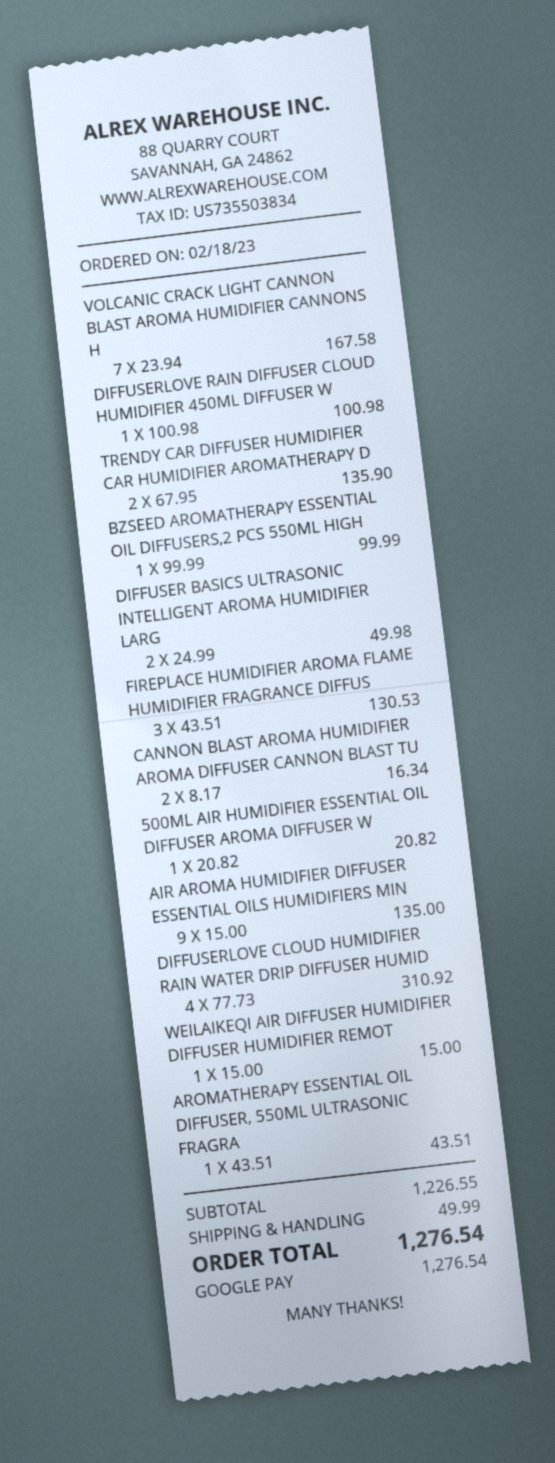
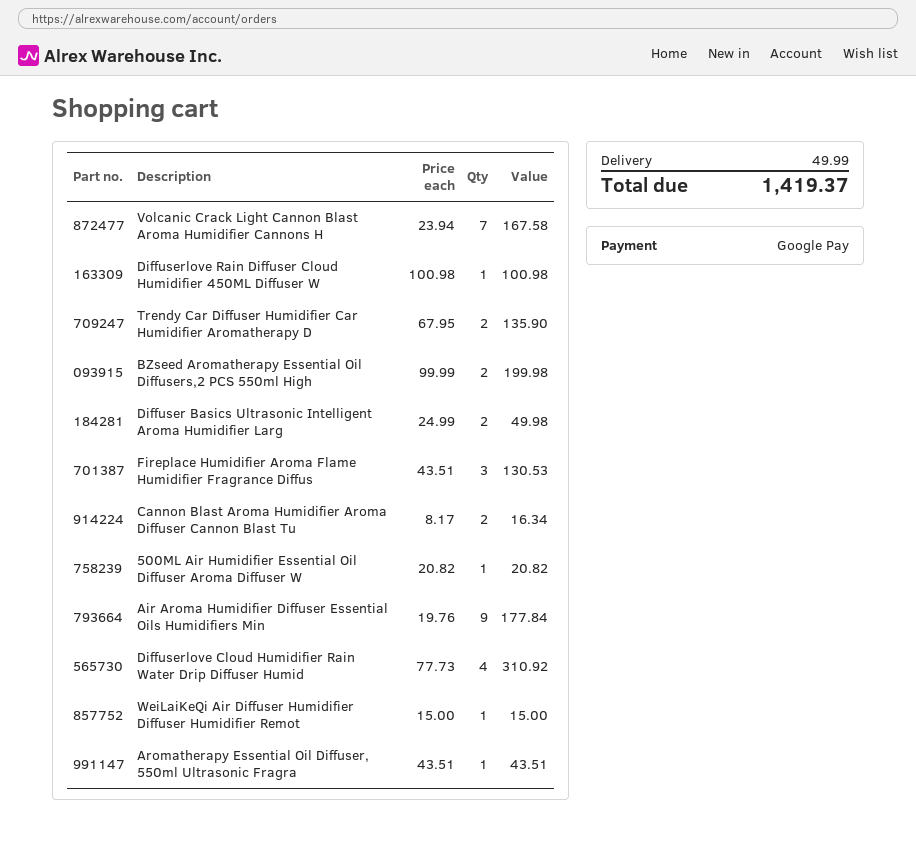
BZSEED AROMATHERAPY ESSENTIAL OIL DIFFUSERS,2 PCS 550ML HIGH: 1 x 99.99 = 99.99 -> 2 x 99.99 = 199.98
AIR AROMA HUMIDIFIER DIFFUSER ESSENTIAL OILS HUMIDIFIERS MIN: 9 x 15.00 = 135.00 -> 9 x 19.76 = 177.84
total: 1276.54 -> 1419.37

